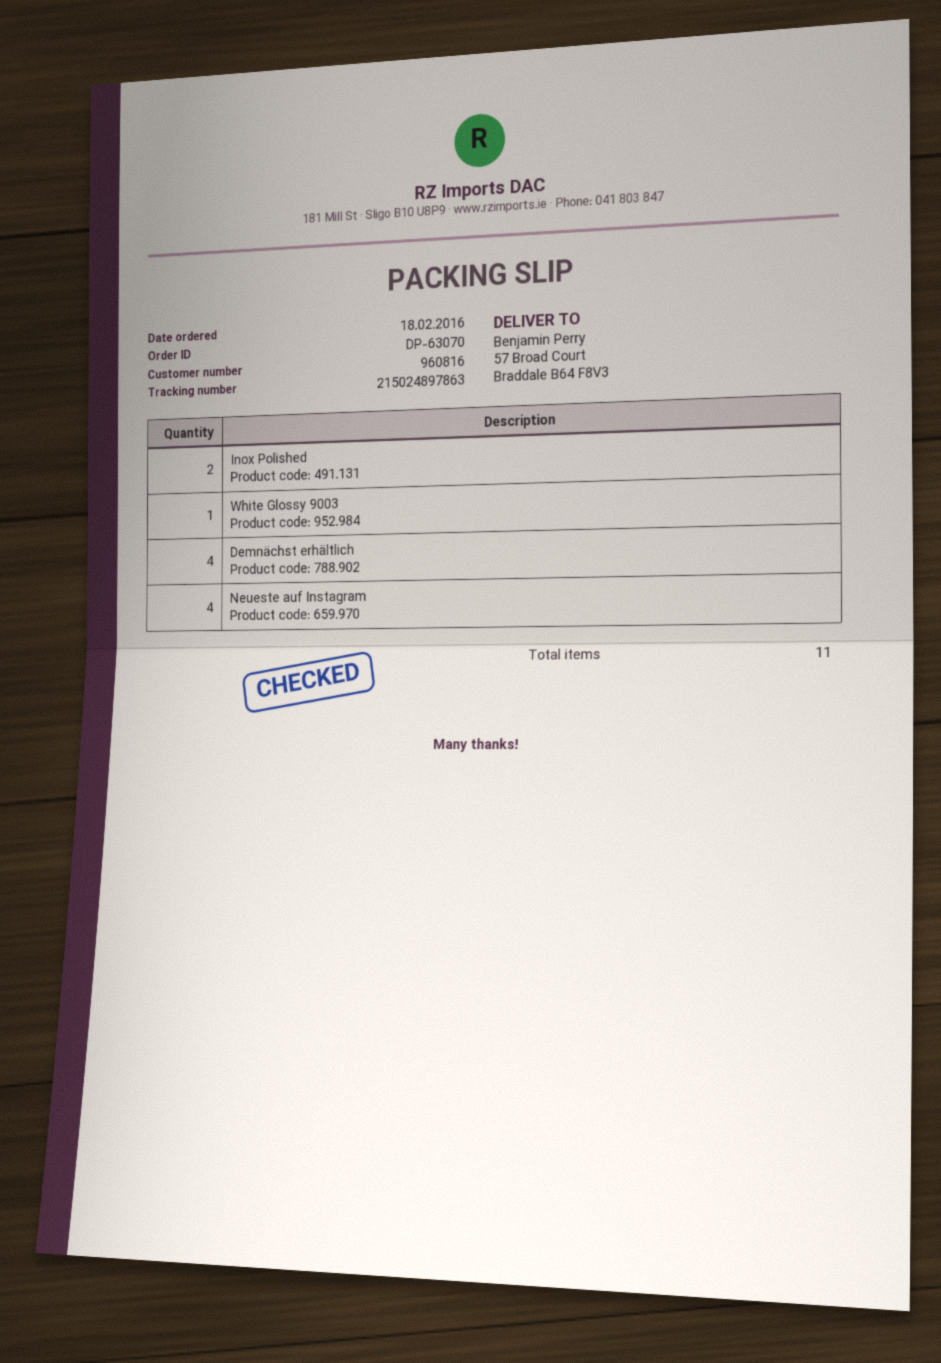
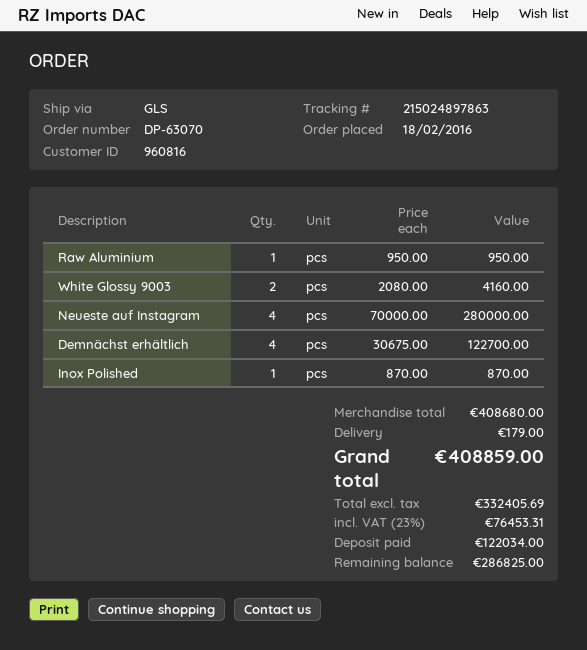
Inox Polished: 2 -> 1
White Glossy 9003: 1 -> 2
Raw Aluminium: none -> 1

